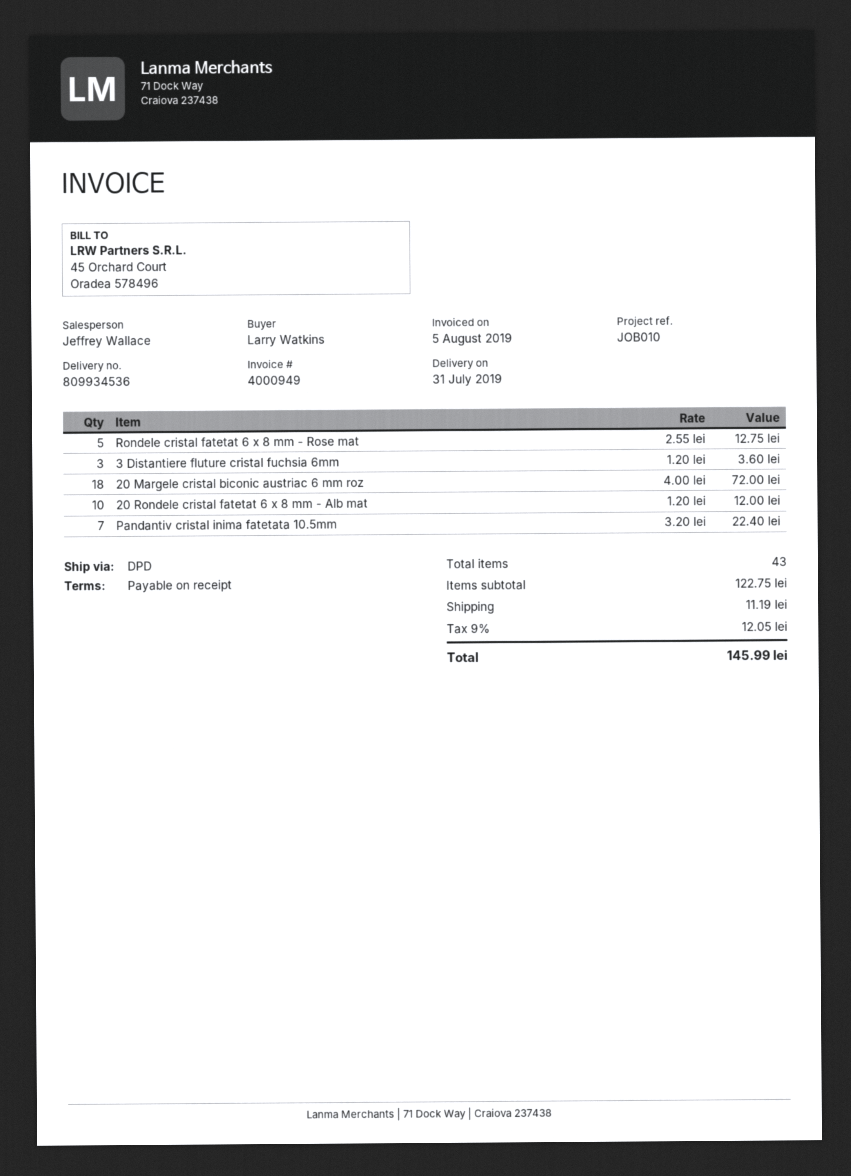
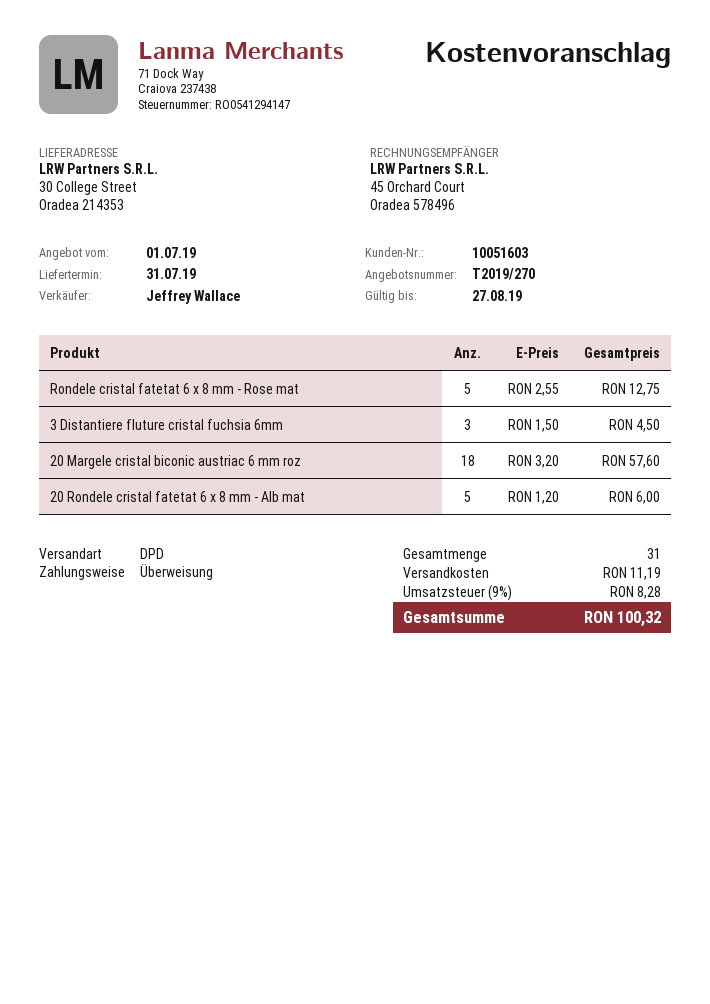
3 Distantiere fluture cristal fuchsia 6mm: 3 x 1.20 = 3.60 -> 3 x 1.50 = 4.50
20 Margele cristal biconic austriac 6 mm roz: 18 x 4.00 = 72.00 -> 18 x 3.20 = 57.60
20 Rondele cristal fatetat 6 x 8 mm - Alb mat: 10 x 1.20 = 12.00 -> 5 x 1.20 = 6.00
Pandantiv cristal inima fatetata 10.5mm: 7 x 3.20 = 22.40 -> none
total quantity: 43 -> 31
tax: 9% = 12.05 -> 9% = 8.28
total: 145.99 -> 100.32

